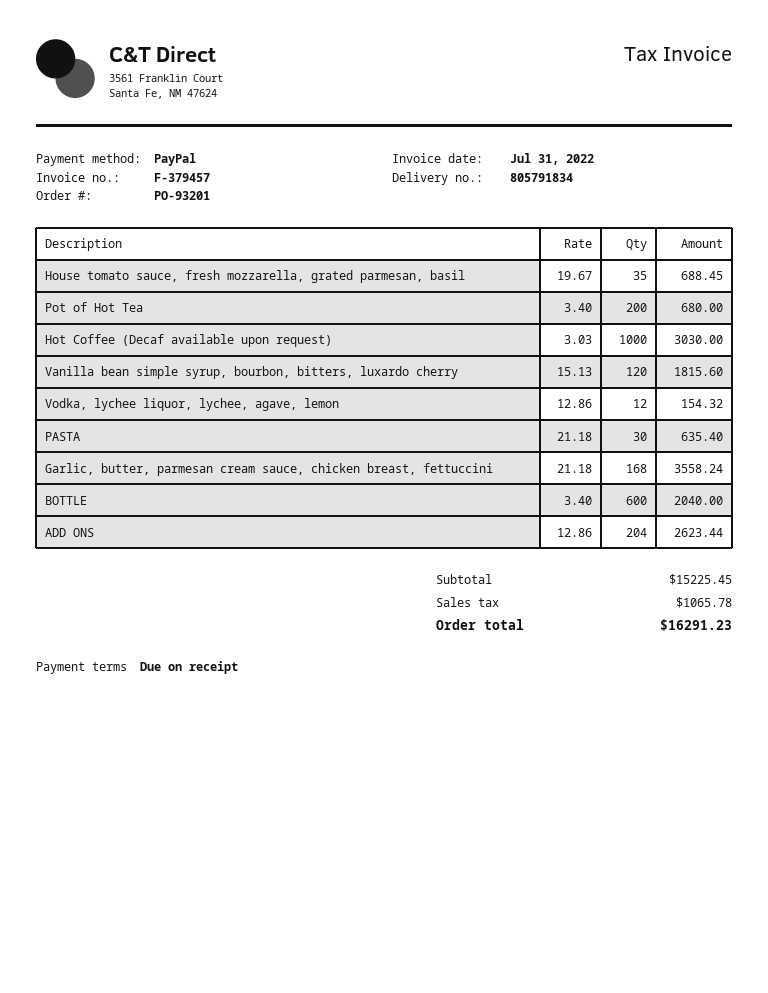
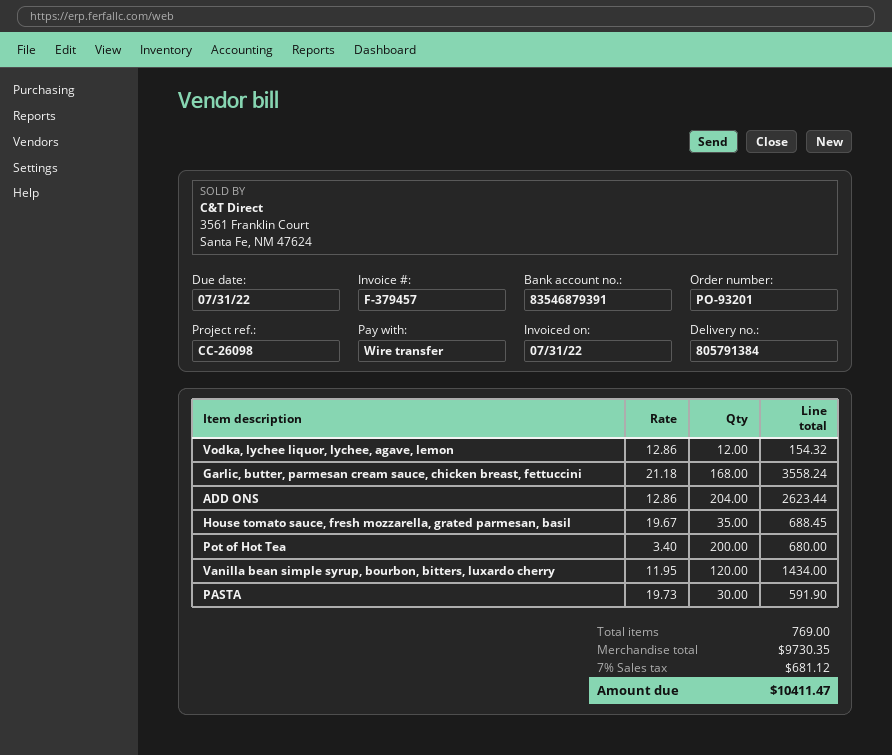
delivery note number: 805791834 -> 805791384
payment method: PayPal -> bank transfer
Hot Coffee (Decaf available upon request): 1000 x 3.03 = 3030.00 -> none
Vanilla bean simple syrup, bourbon, bitters, luxardo cherry: 120 x 15.13 = 1815.60 -> 120 x 11.95 = 1434.00
PASTA: 30 x 21.18 = 635.40 -> 30 x 19.73 = 591.90
BOTTLE: 600 x 3.40 = 2040.00 -> none
subtotal: 15225.45 -> 9730.35
tax: 1065.78 -> 681.12
total: 16291.23 -> 10411.47

